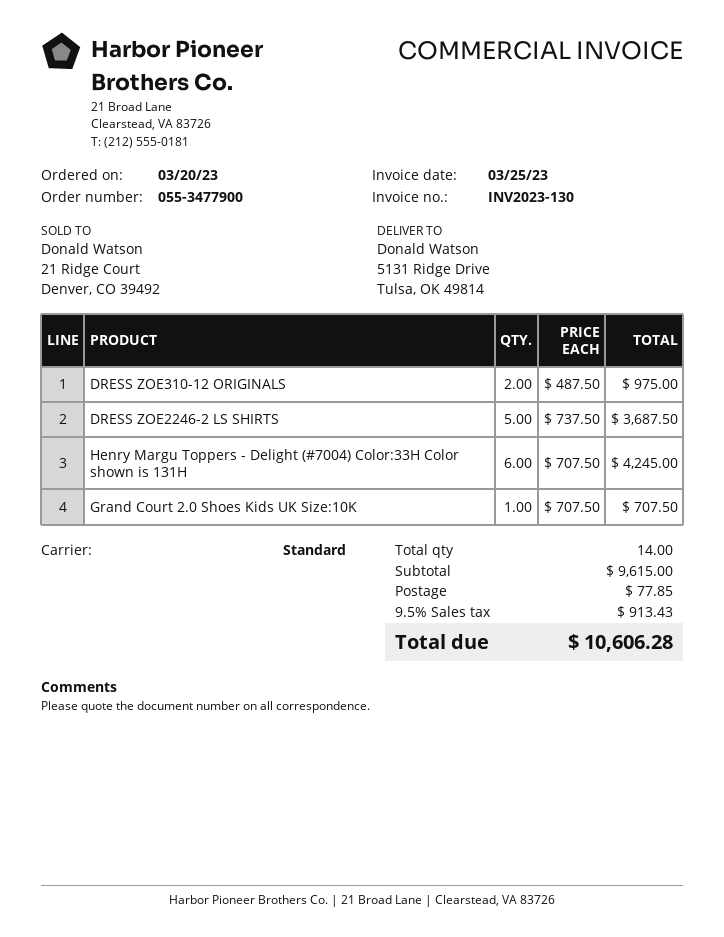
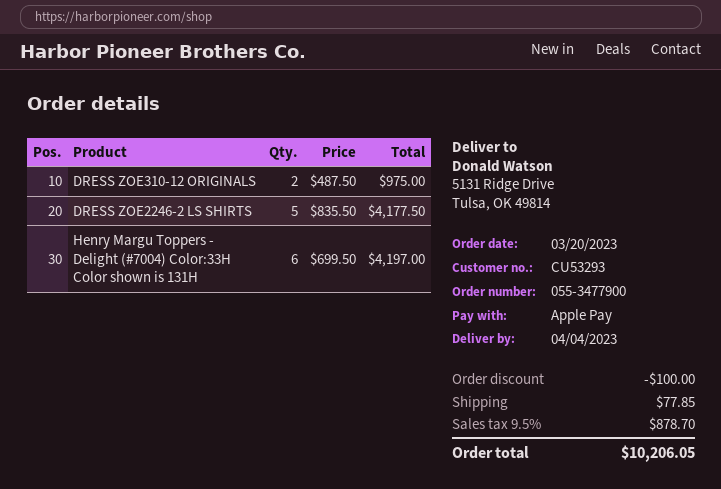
DRESS ZOE2246-2 LS SHIRTS: 5 x 737.50 = 3687.50 -> 5 x 835.50 = 4177.50
Henry Margu Toppers - Delight (#7004) Color:33H Color shown is 131H: 6 x 707.50 = 4245.00 -> 6 x 699.50 = 4197.00
Grand Court 2.0 Shoes Kids UK Size:10K: 1 x 707.50 = 707.50 -> none
discount: none -> 100.00
tax: 9.5% = 913.43 -> 9.5% = 878.70
total: 10606.28 -> 10206.05

